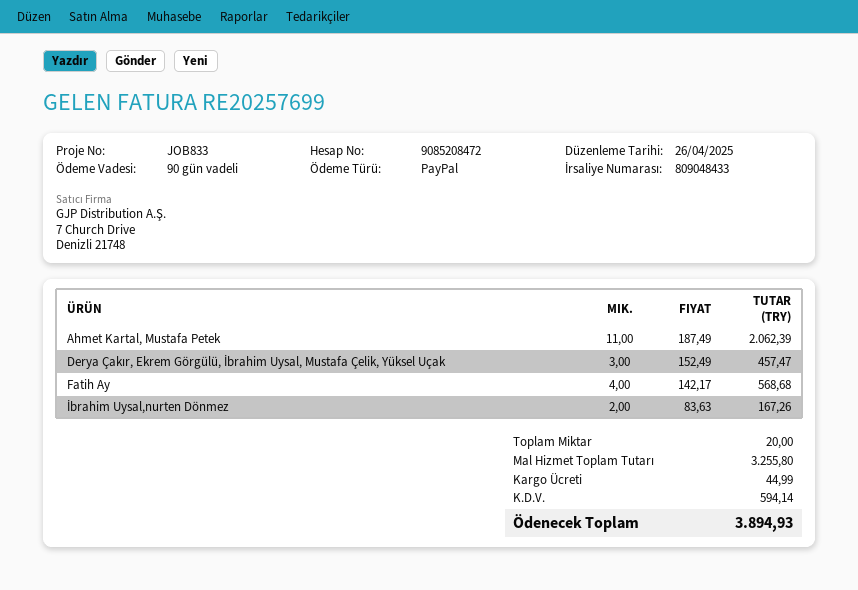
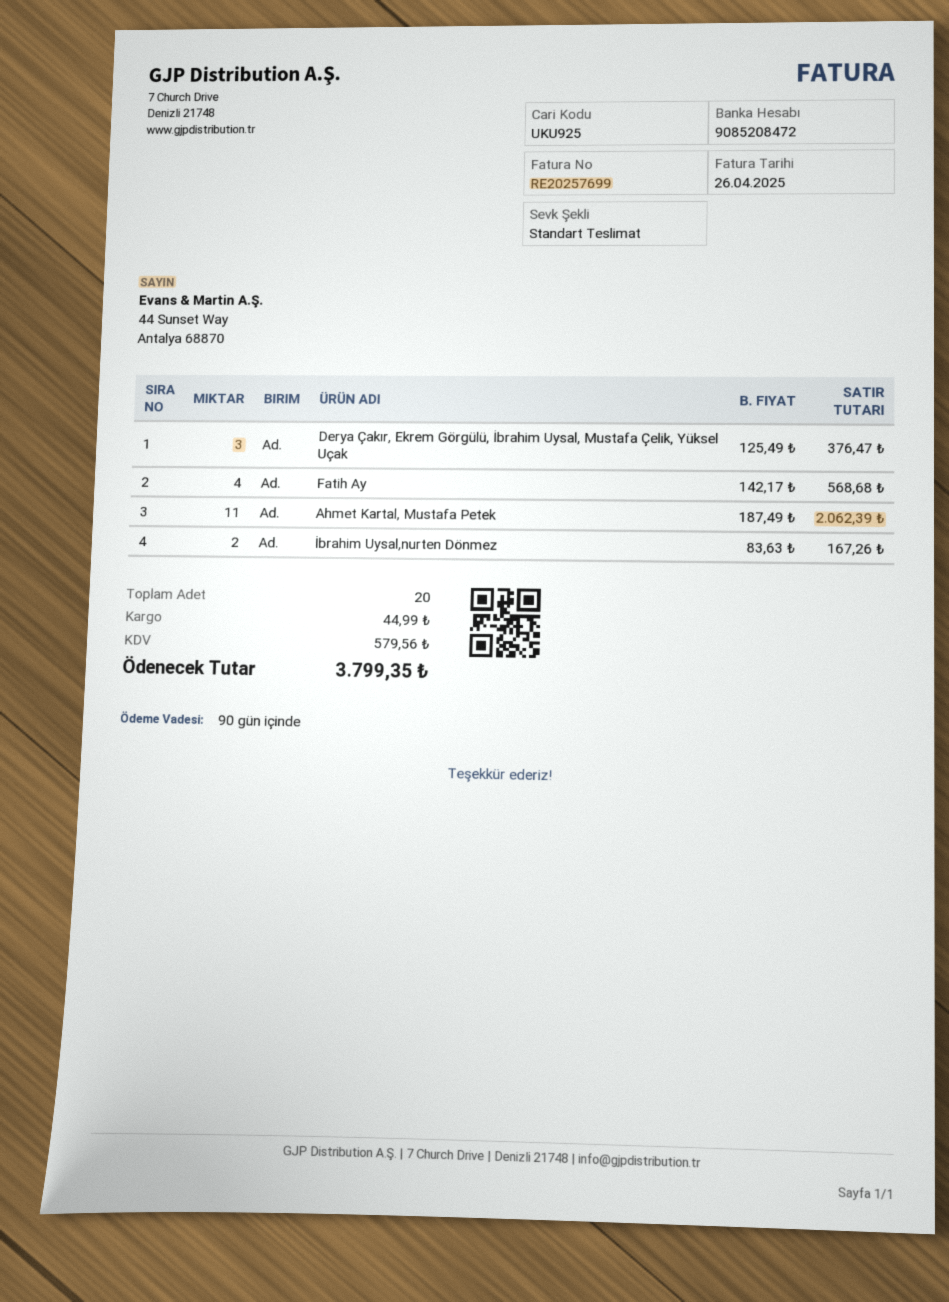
Derya Çakır, Ekrem Görgülü, İbrahim Uysal, Mustafa Çelik, Yüksel Uçak: 3 x 152.49 = 457.47 -> 3 x 125.49 = 376.47
tax: 594.14 -> 579.56
total: 3894.93 -> 3799.35

